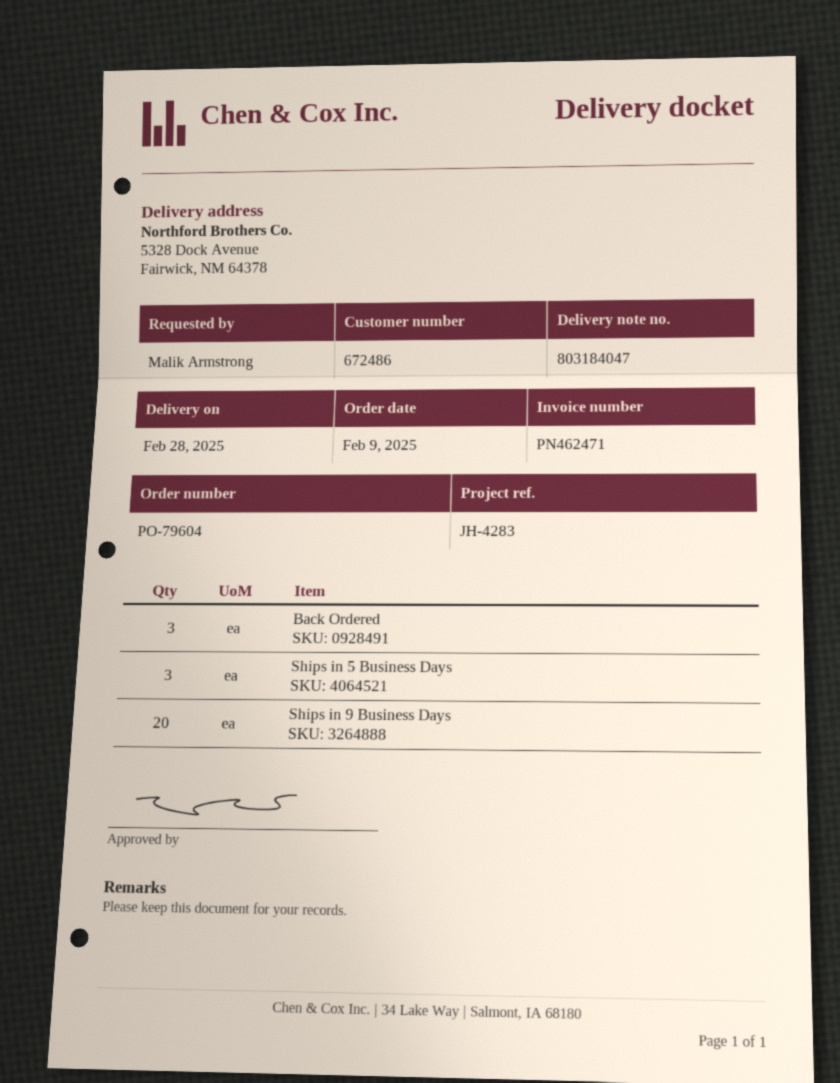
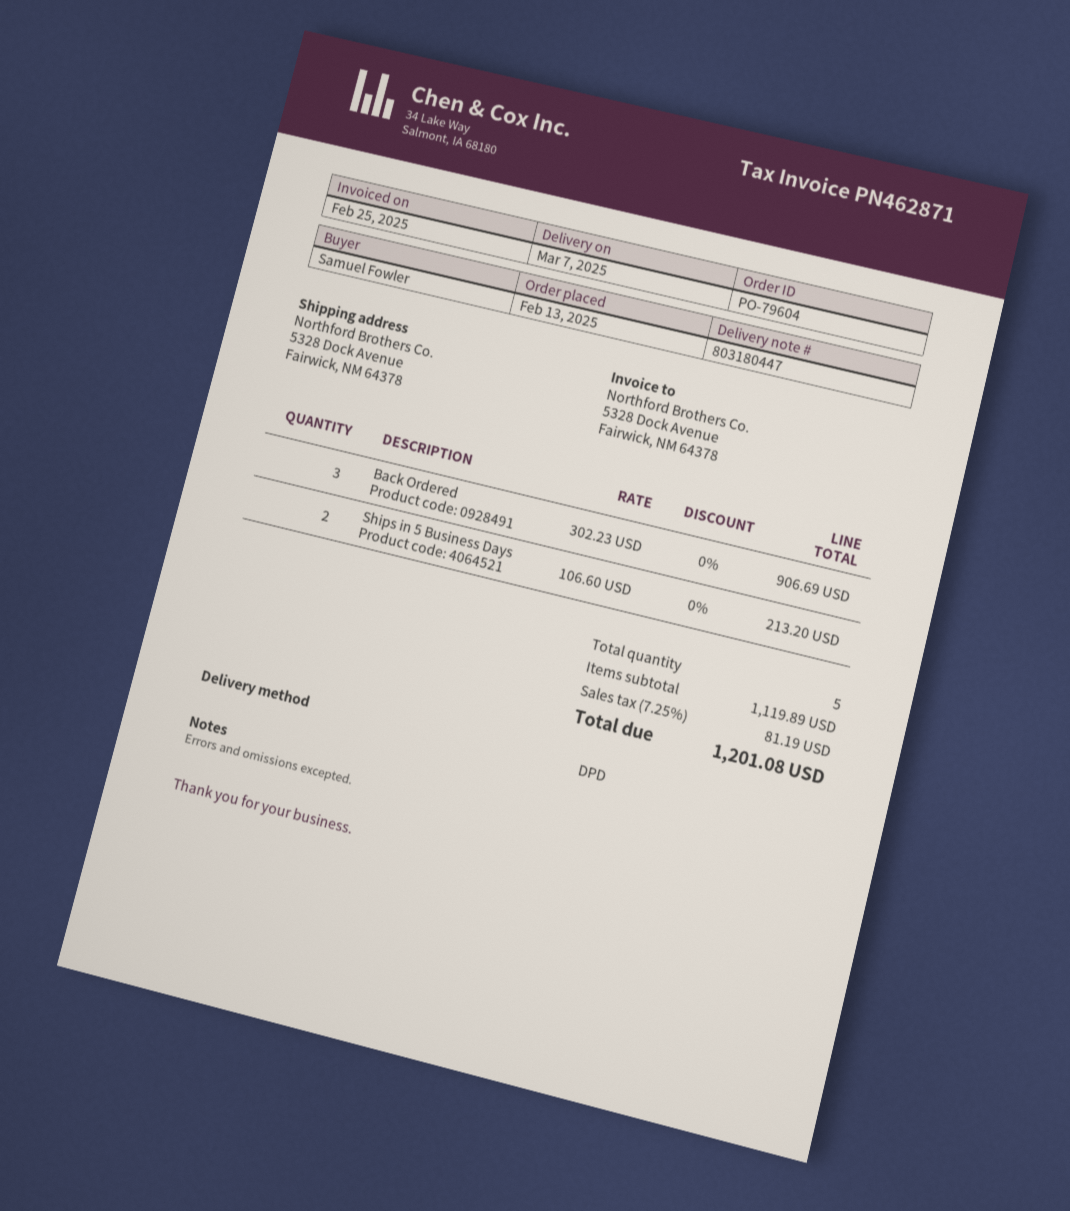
order date: 2025-02-09 -> 2025-02-13
delivery note number: 803184047 -> 803180447
delivery date: 2025-02-28 -> 2025-03-07
invoice number: PN462471 -> PN462871
ordered by: Malik Armstrong -> Samuel Fowler
Ships in 5 Business Days: 3 -> 2
Ships in 9 Business Days: 20 -> none

